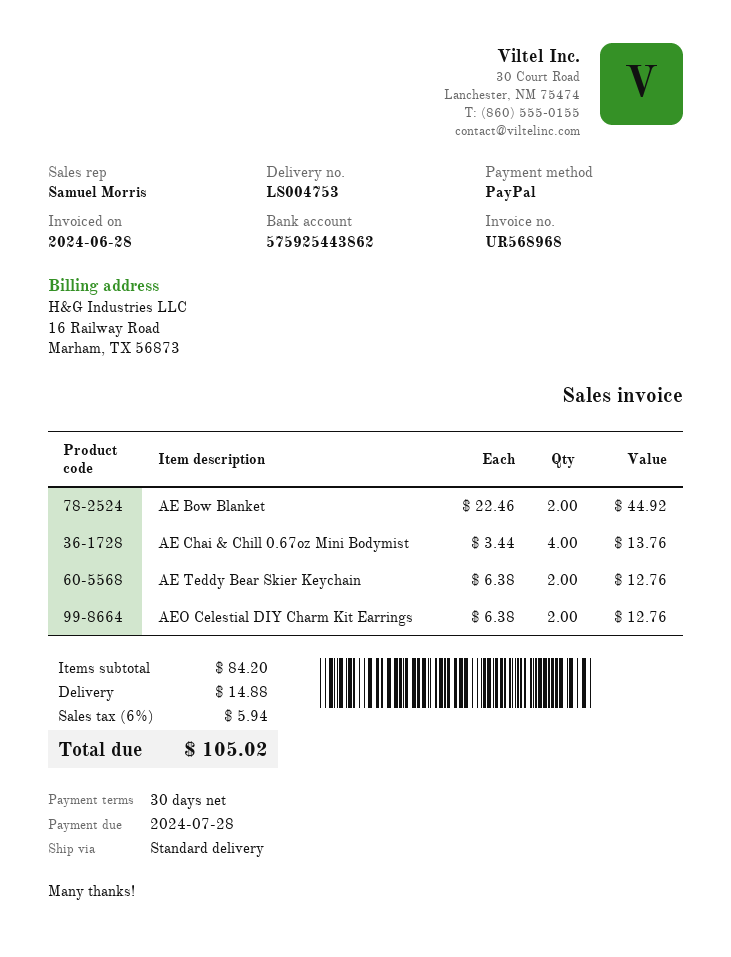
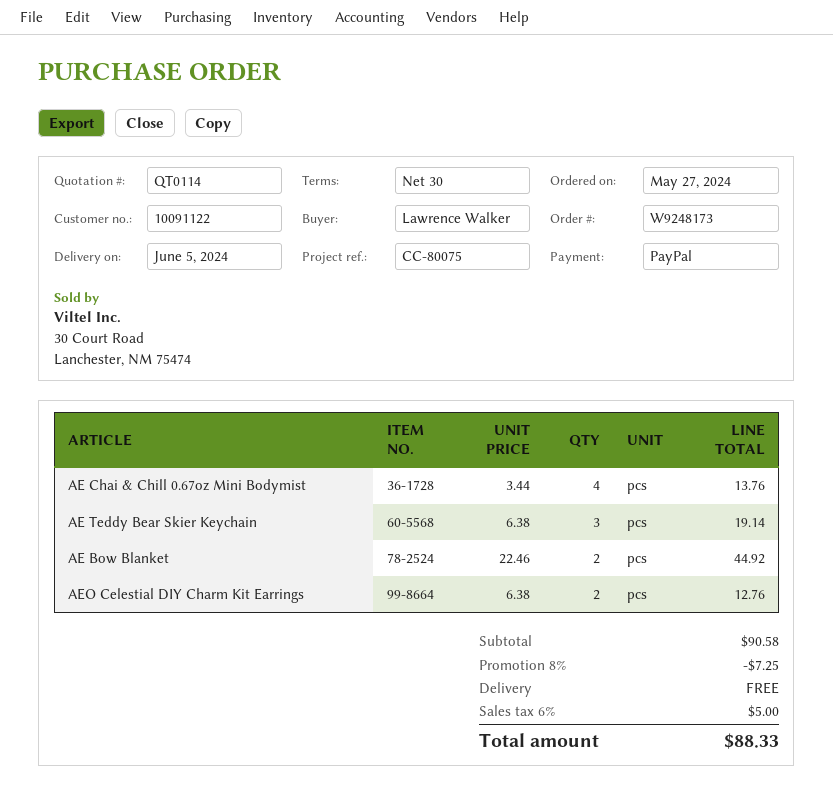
AE Teddy Bear Skier Keychain: 2 x 6.38 = 12.76 -> 3 x 6.38 = 19.14
subtotal: 84.20 -> 90.58
discount: none -> 8% = 7.25
shipping: 14.88 -> 0.00
tax: 6% = 5.94 -> 6% = 5.00
total: 105.02 -> 88.33

